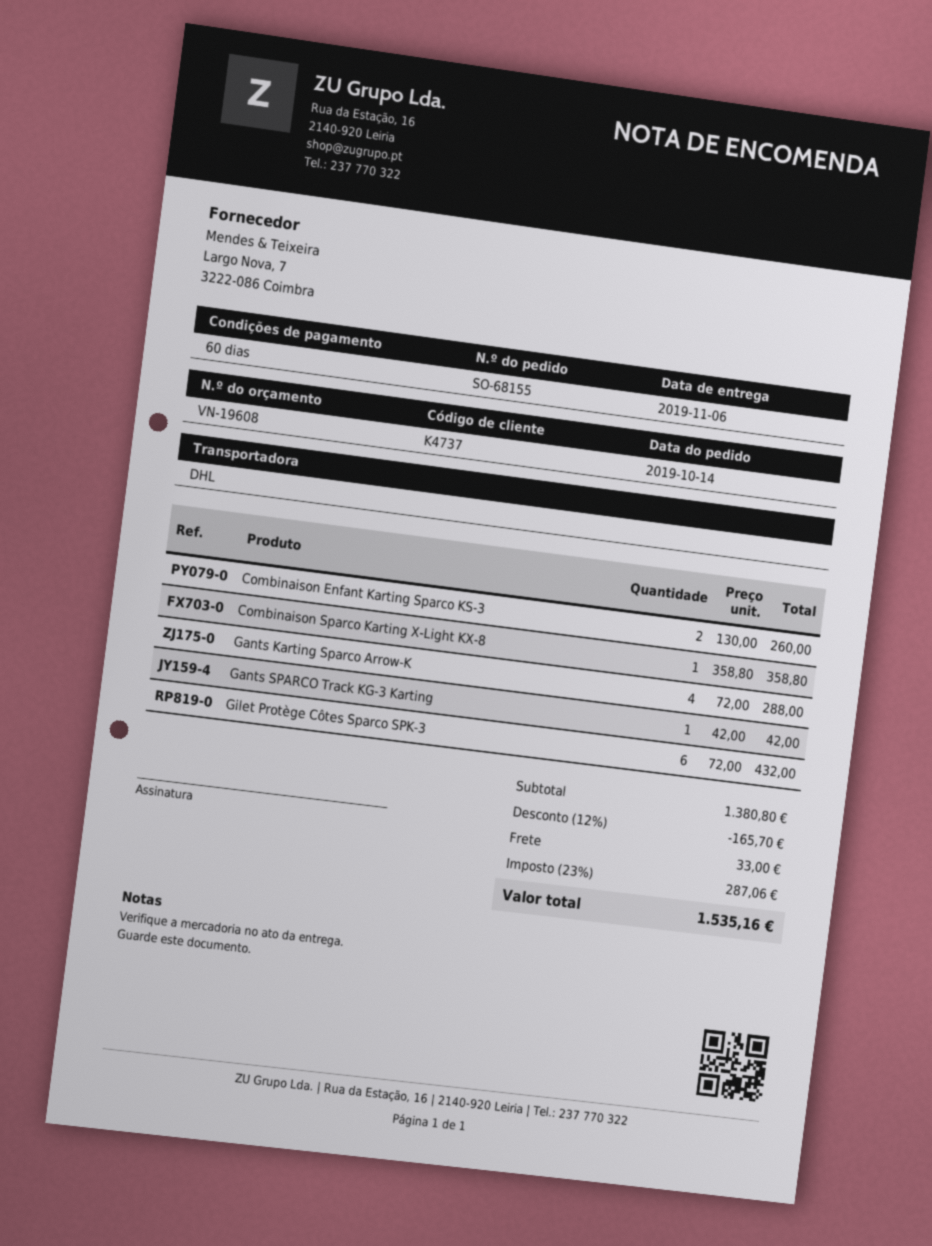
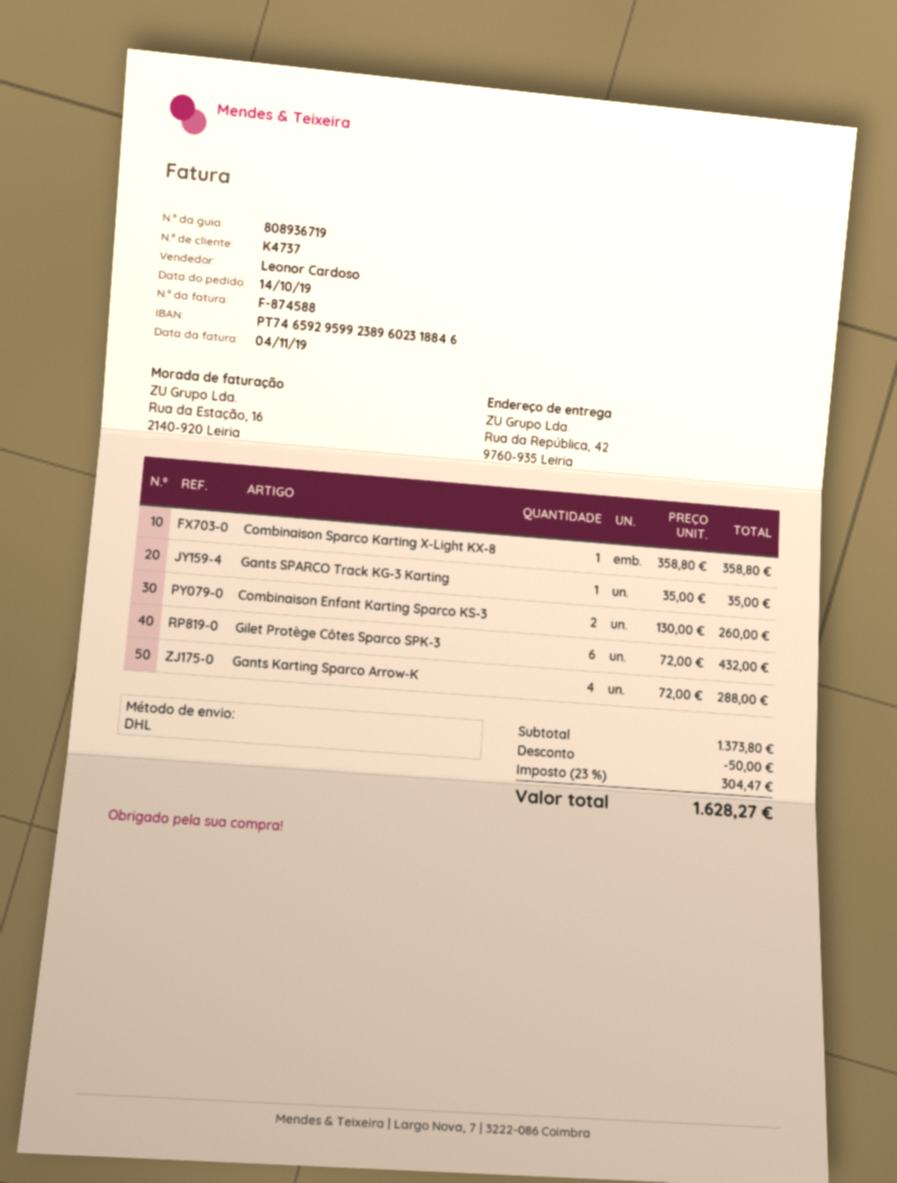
Gants SPARCO Track KG-3 Karting: 1 x 42.00 = 42.00 -> 1 x 35.00 = 35.00
subtotal: 1380.80 -> 1373.80
discount: 165.70 -> 50.00
shipping: 33.00 -> none
tax: 23% = 287.06 -> 23% = 304.47
total: 1535.16 -> 1628.27

